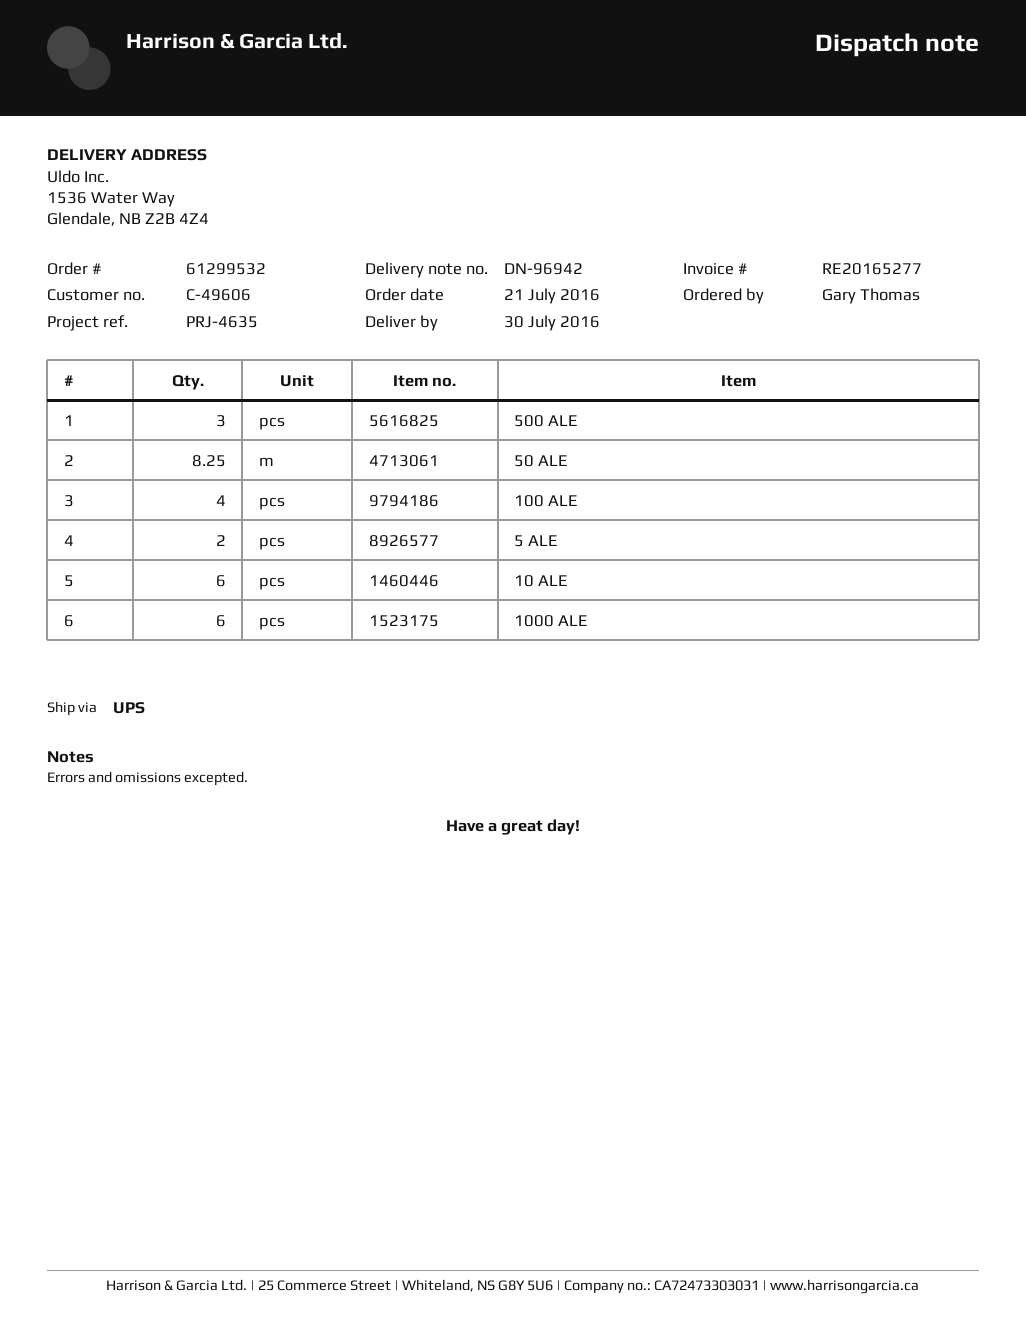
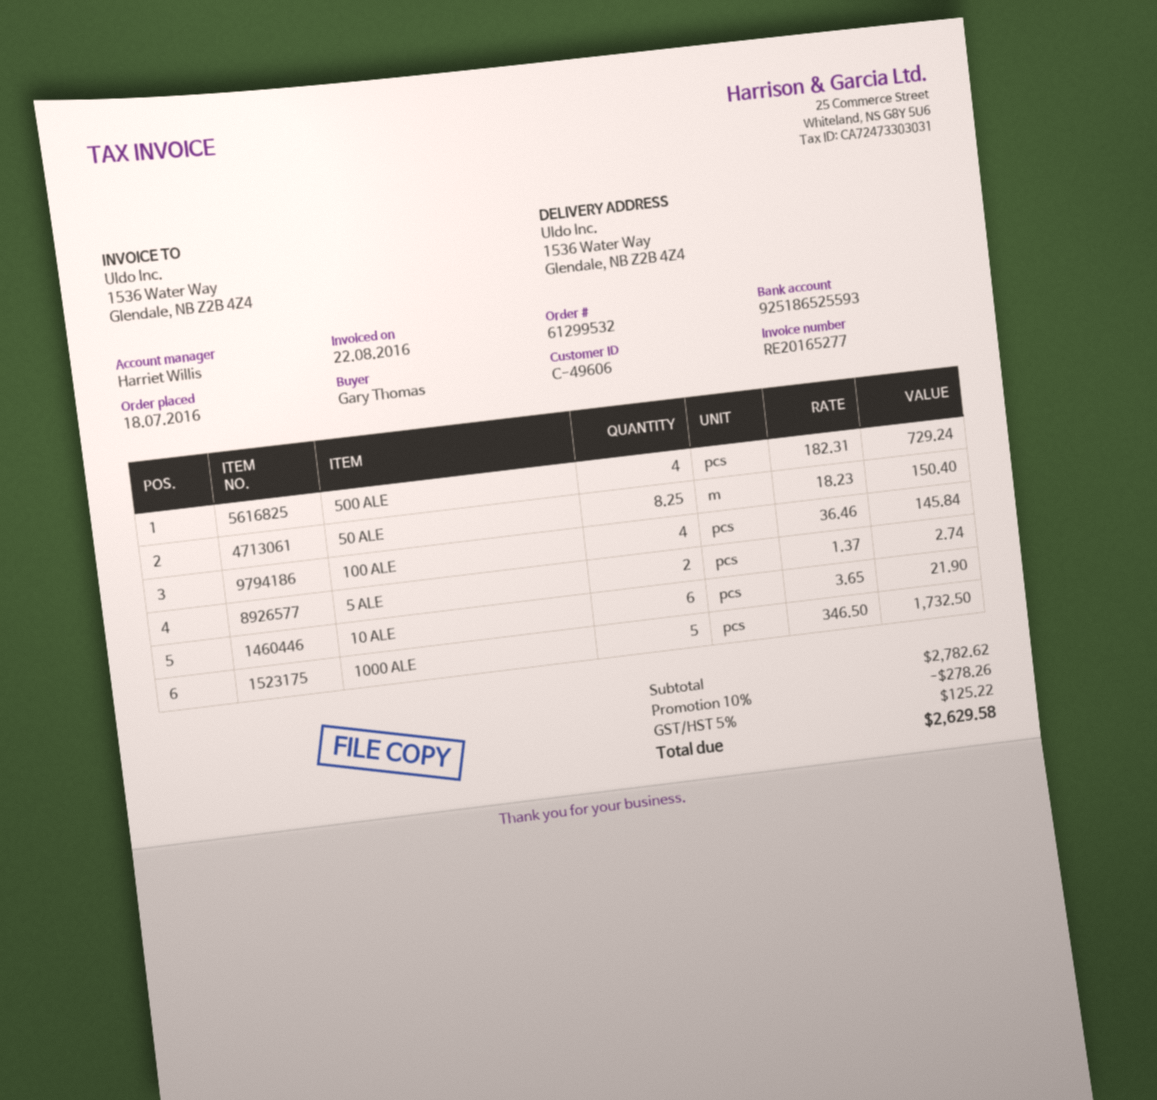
order date: 2016-07-21 -> 2016-07-18
500 ALE: 3 -> 4
1000 ALE: 6 -> 5

